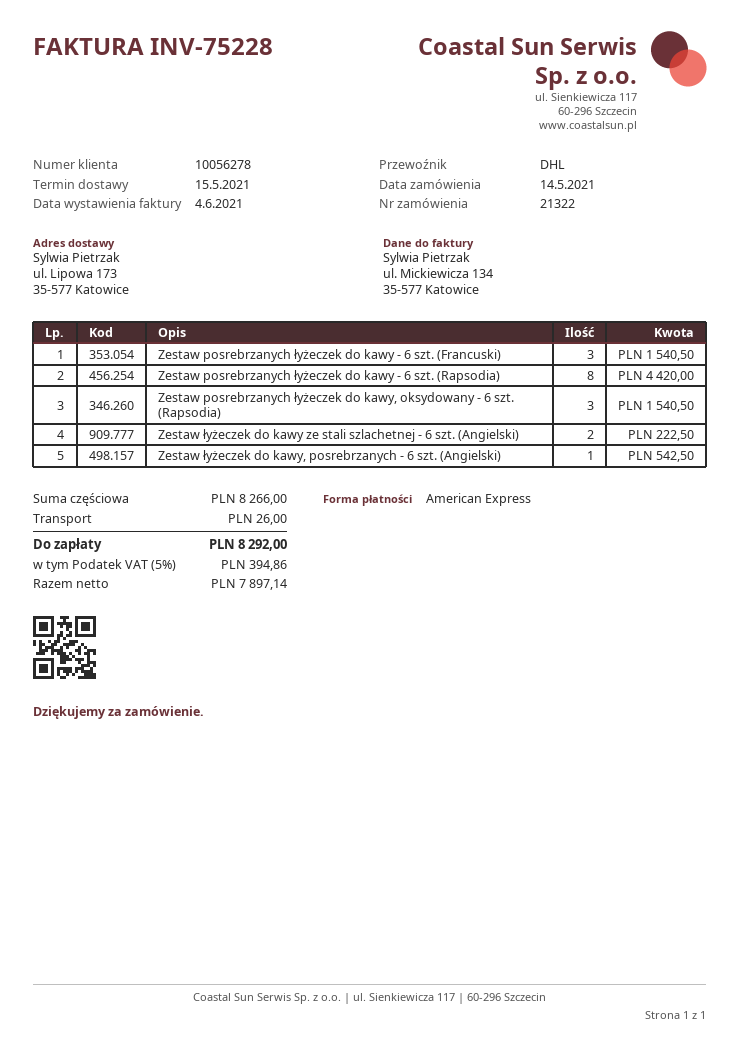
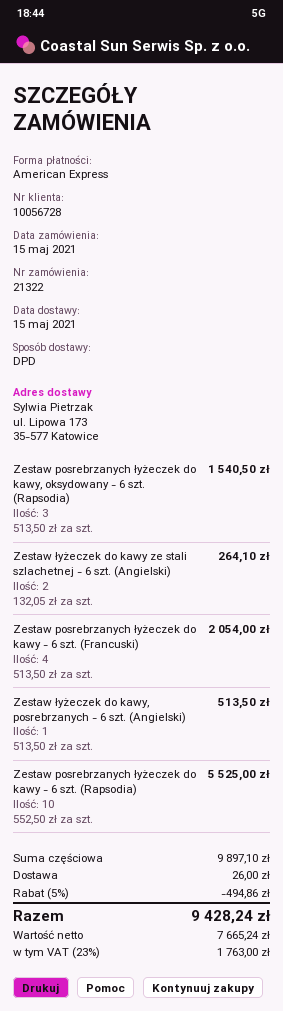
order date: 2021-05-14 -> 2021-05-15
customer number: 10056278 -> 10056728
shipping method: DHL -> DPD
Zestaw posrebrzanych łyżeczek do kawy - 6 szt. (Francuski): 3 for 1540.50 -> 4 for 2054.00
Zestaw posrebrzanych łyżeczek do kawy - 6 szt. (Rapsodia): 8 for 4420.00 -> 10 for 5525.00
Zestaw łyżeczek do kawy ze stali szlachetnej - 6 szt. (Angielski): 2 for 222.50 -> 2 for 264.10
Zestaw łyżeczek do kawy, posrebrzanych - 6 szt. (Angielski): 1 for 542.50 -> 1 for 513.50
subtotal: 8266.00 -> 9897.10
discount: none -> 5% = 494.86
net: 7897.14 -> 7665.24
tax: 5% = 394.86 -> 23% = 1763.00
total: 8292.00 -> 9428.24

